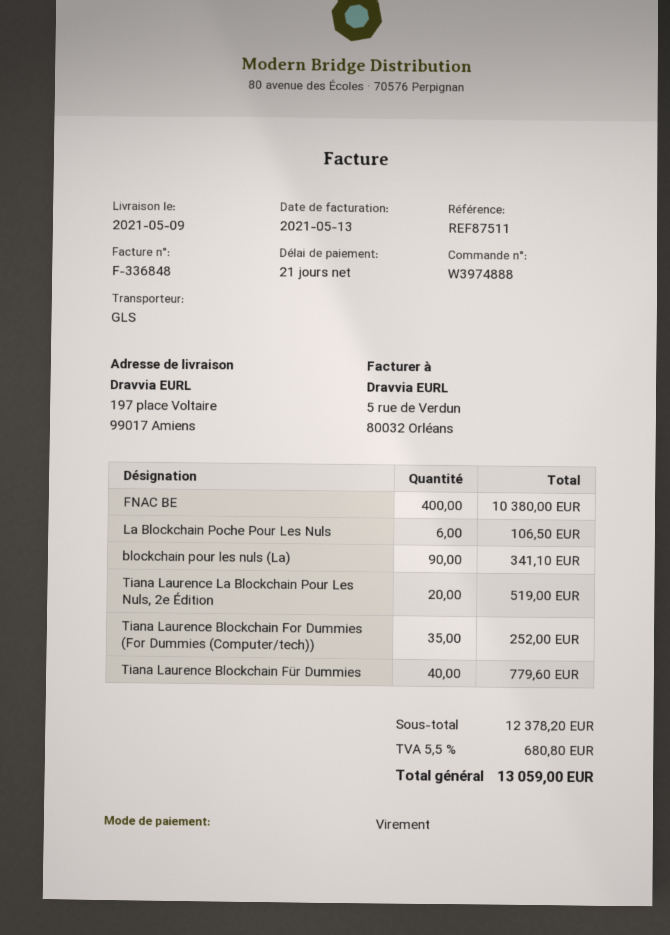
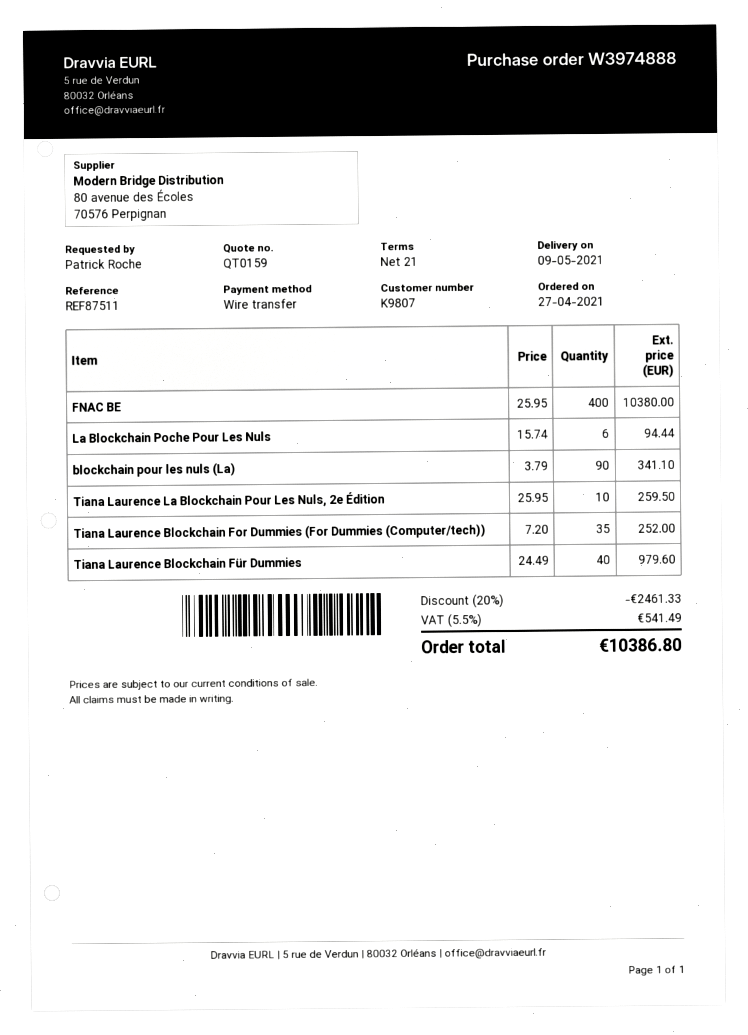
La Blockchain Poche Pour Les Nuls: 6 for 106.50 -> 6 for 94.44
Tiana Laurence La Blockchain Pour Les Nuls, 2e Édition: 20 for 519.00 -> 10 for 259.50
Tiana Laurence Blockchain Für Dummies: 40 for 779.60 -> 40 for 979.60
discount: none -> 20% = 2461.33
tax: 5.5% = 680.80 -> 5.5% = 541.49
total: 13059.00 -> 10386.80

